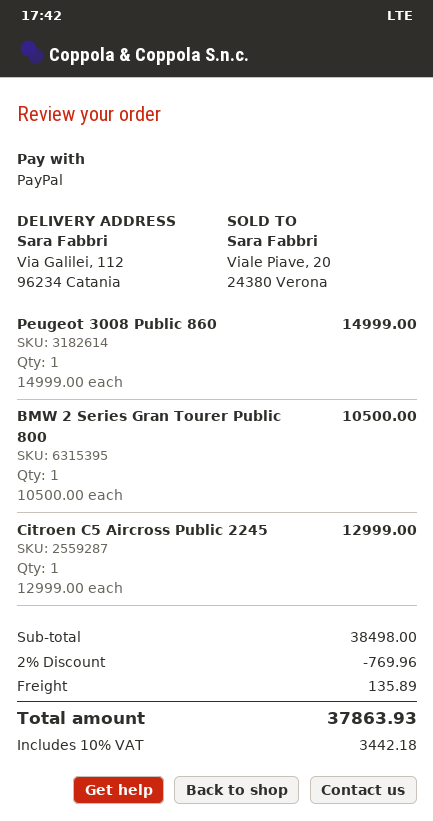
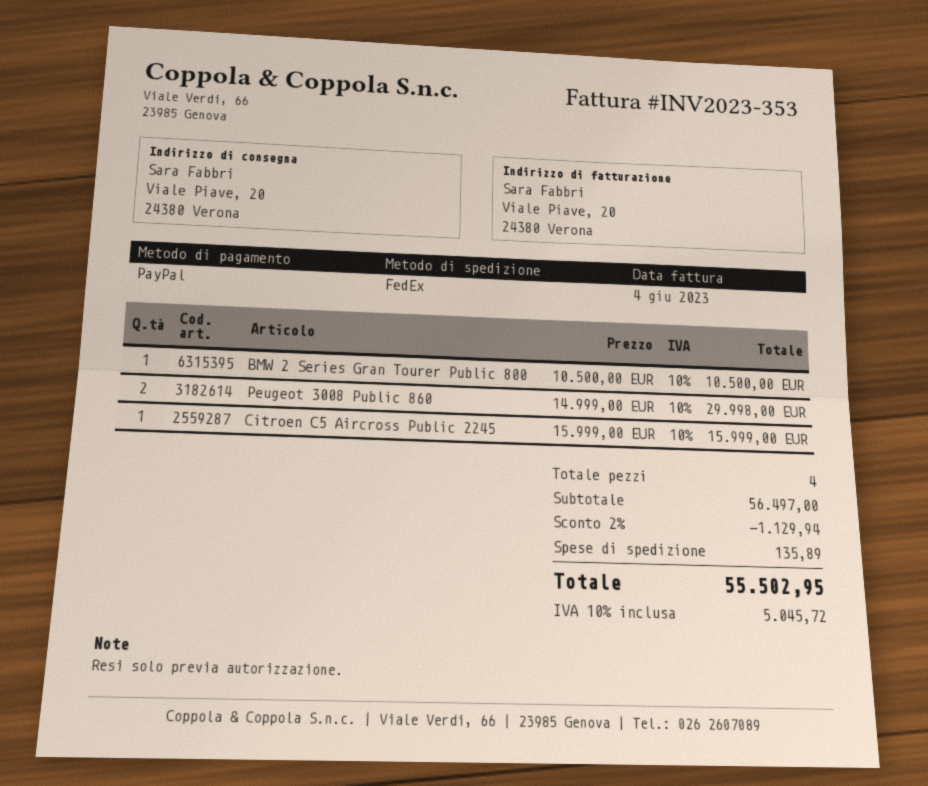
ship to: Via Galilei, 112, 96234 Catania -> Viale Piave, 20, 24380 Verona
Peugeot 3008 Public 860: 1 x 14999.00 = 14999.00 -> 2 x 14999.00 = 29998.00
Citroen C5 Aircross Public 2245: 1 x 12999.00 = 12999.00 -> 1 x 15999.00 = 15999.00
subtotal: 38498.00 -> 56497.00
discount: 2% = 769.96 -> 2% = 1129.94
tax: 10% = 3442.18 -> 10% = 5045.72
total: 37863.93 -> 55502.95

